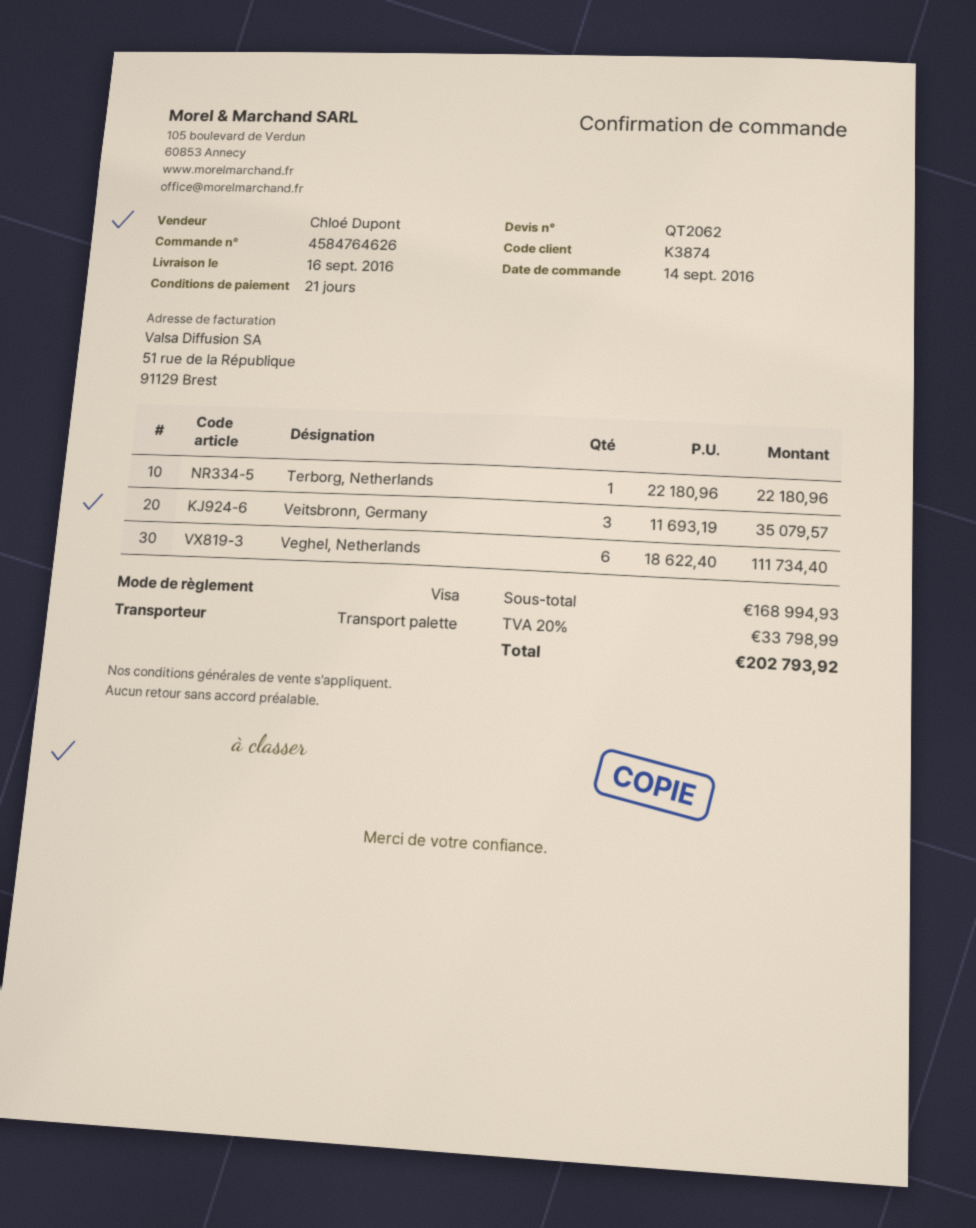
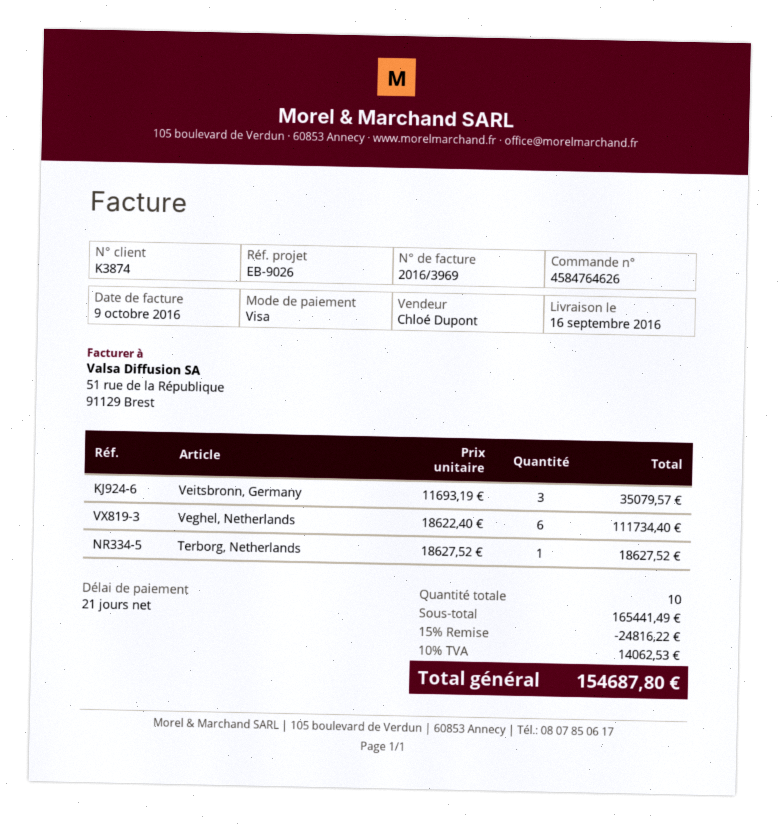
Terborg, Netherlands: 1 x 22180.96 = 22180.96 -> 1 x 18627.52 = 18627.52
subtotal: 168994.93 -> 165441.49
discount: none -> 15% = 24816.22
tax: 20% = 33798.99 -> 10% = 14062.53
total: 202793.92 -> 154687.80

